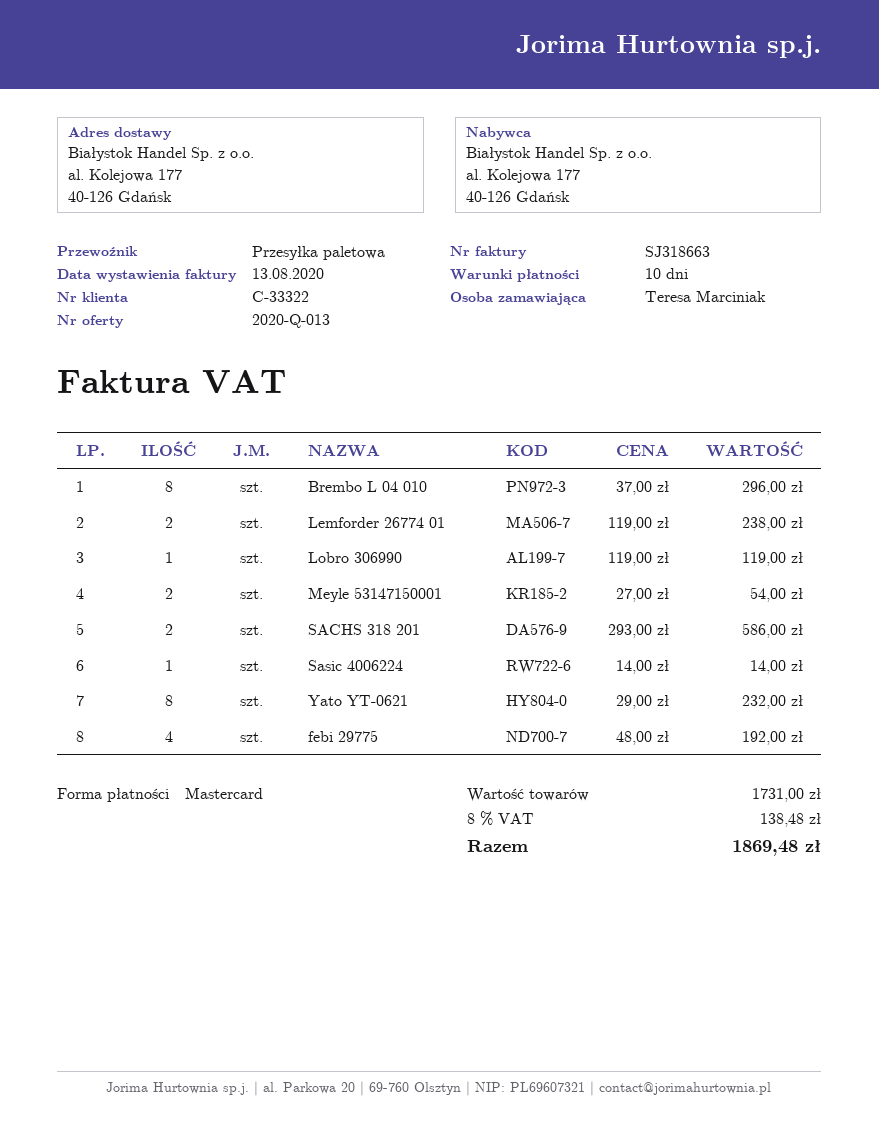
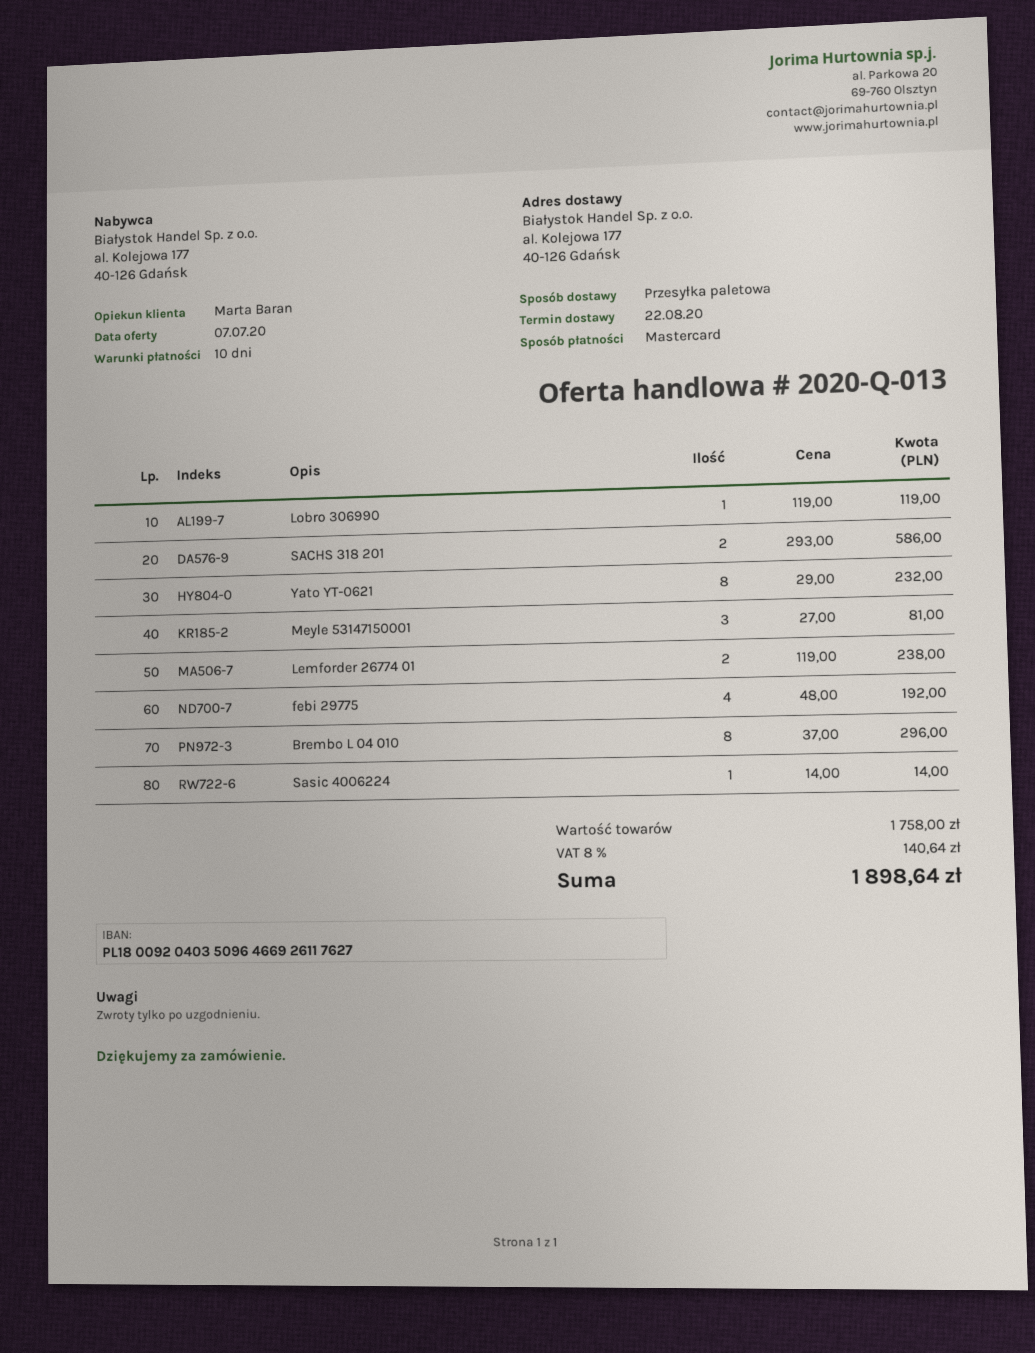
Meyle 53147150001: 2 x 27.00 = 54.00 -> 3 x 27.00 = 81.00
subtotal: 1731.00 -> 1758.00
tax: 8% = 138.48 -> 8% = 140.64
total: 1869.48 -> 1898.64

